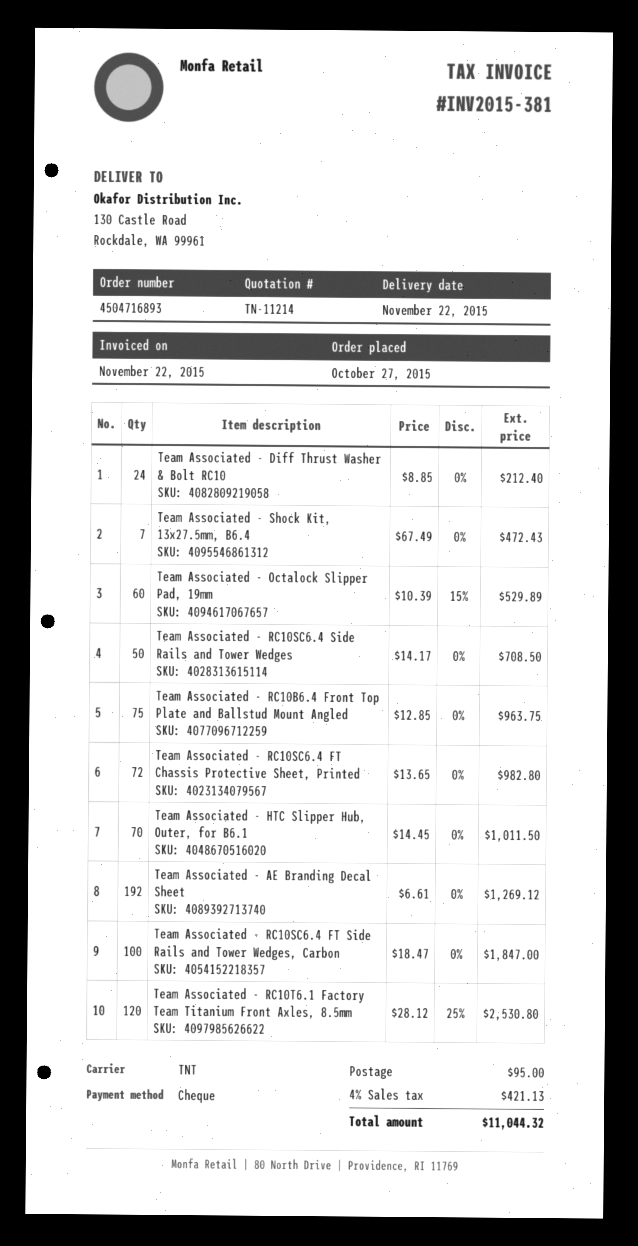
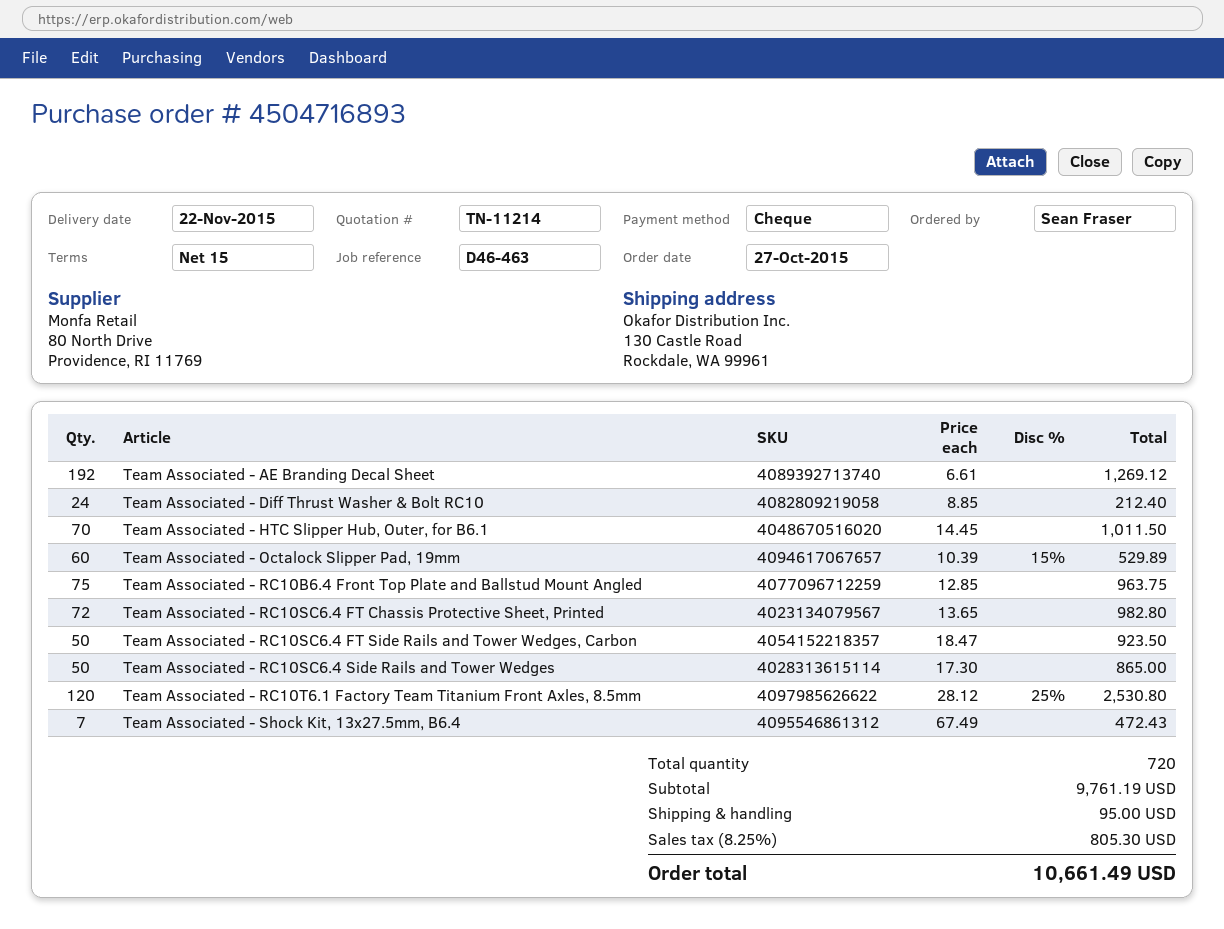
Team Associated - RC10SC6.4 Side Rails and Tower Wedges: 50 x 14.17 = 708.50 -> 50 x 17.30 = 865.00
Team Associated - RC10SC6.4 FT Side Rails and Tower Wedges, Carbon: 100 x 18.47 = 1847.00 -> 50 x 18.47 = 923.50
tax: 4% = 421.13 -> 8.25% = 805.30
total: 11044.32 -> 10661.49

